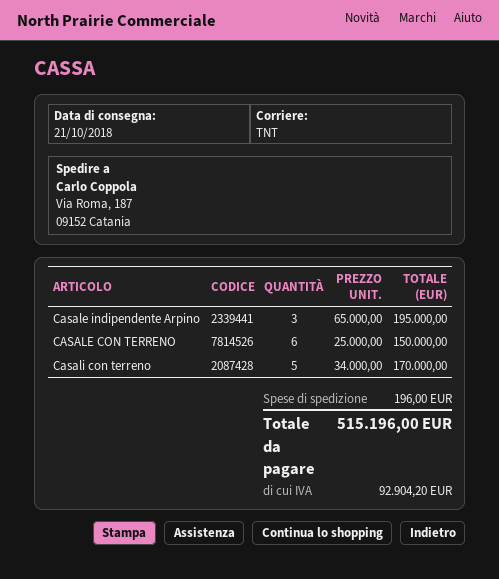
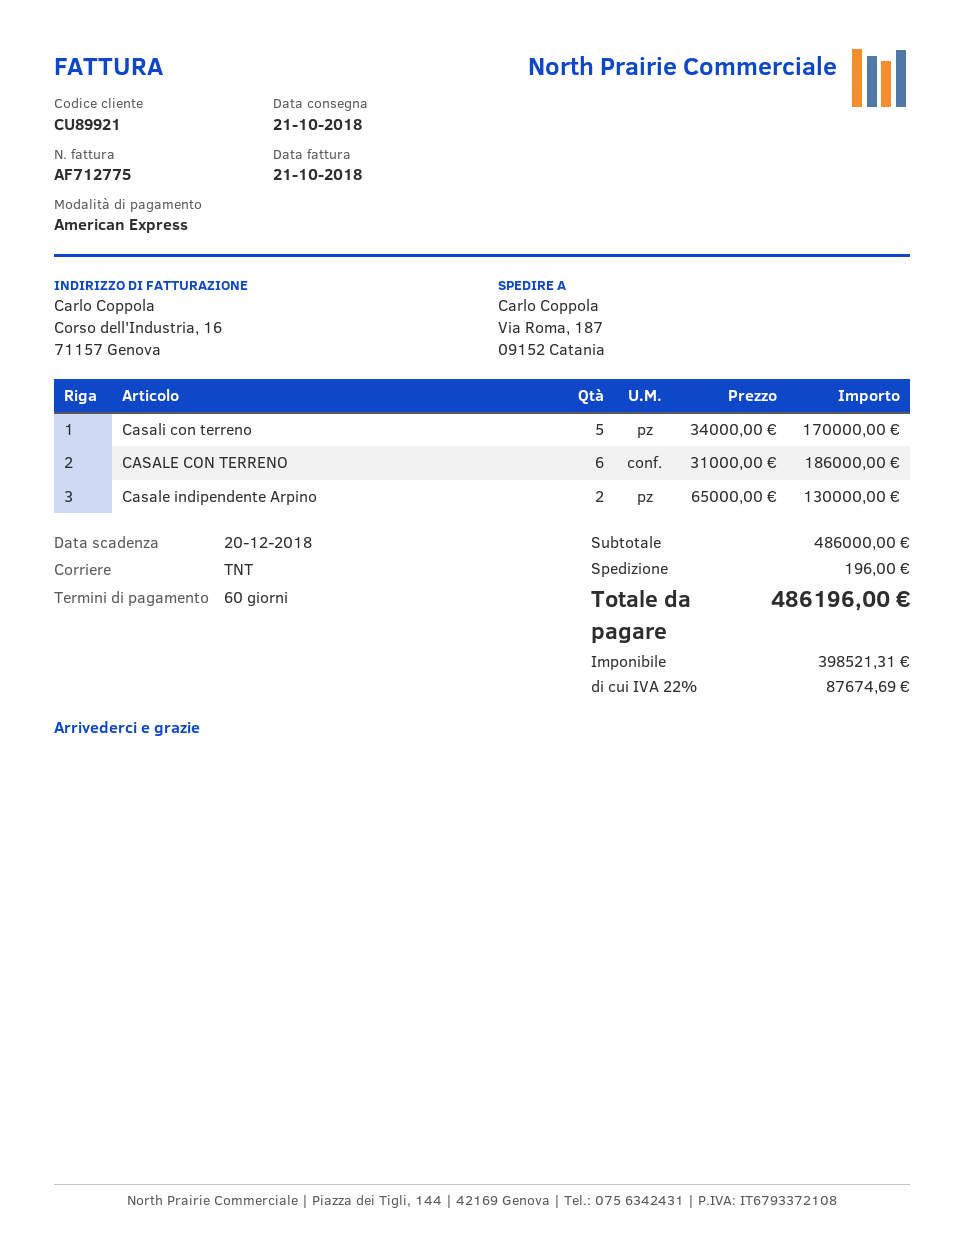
Casale indipendente Arpino: 3 x 65000.00 = 195000.00 -> 2 x 65000.00 = 130000.00
CASALE CON TERRENO: 6 x 25000.00 = 150000.00 -> 6 x 31000.00 = 186000.00
tax: 92904.20 -> 87674.69
total: 515196.00 -> 486196.00

